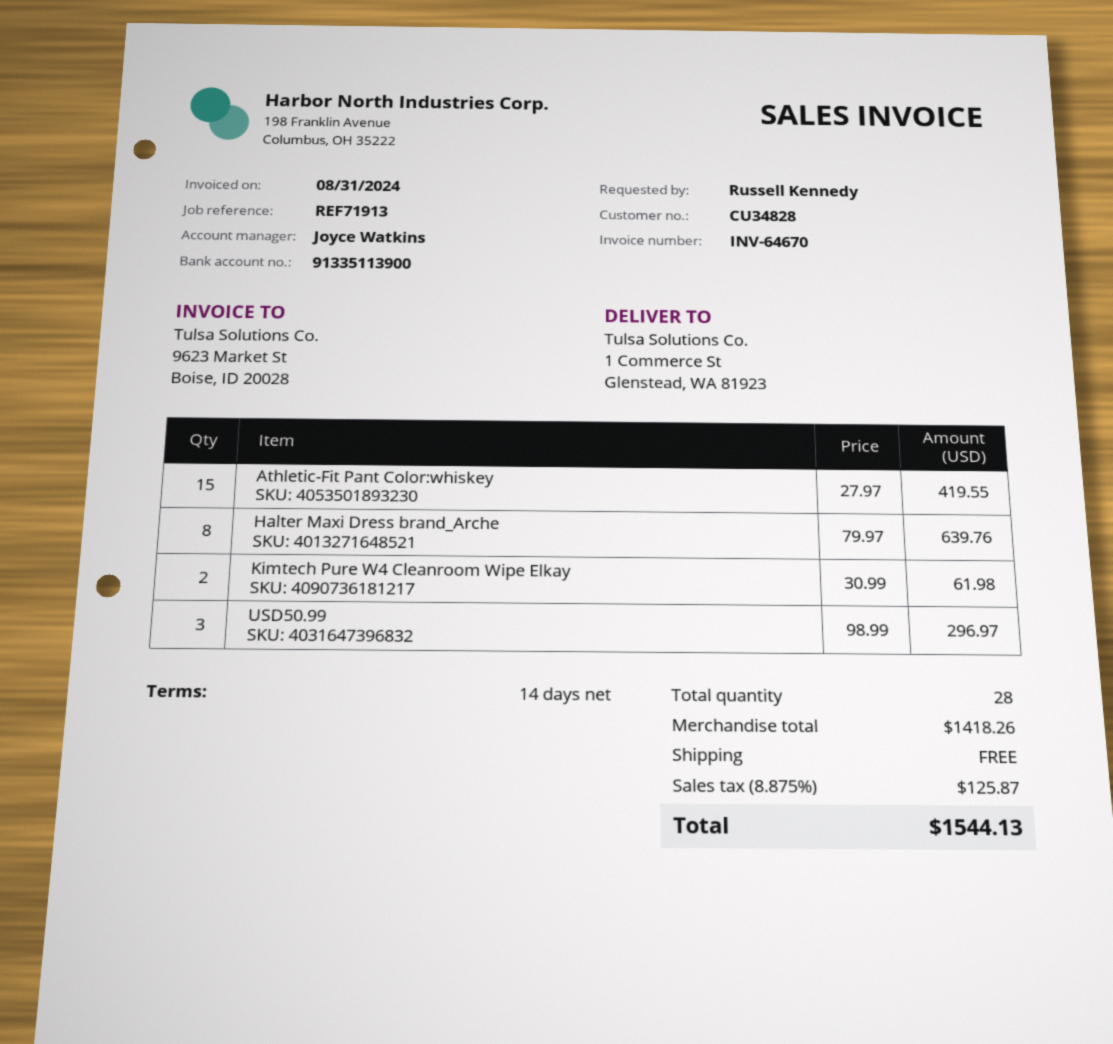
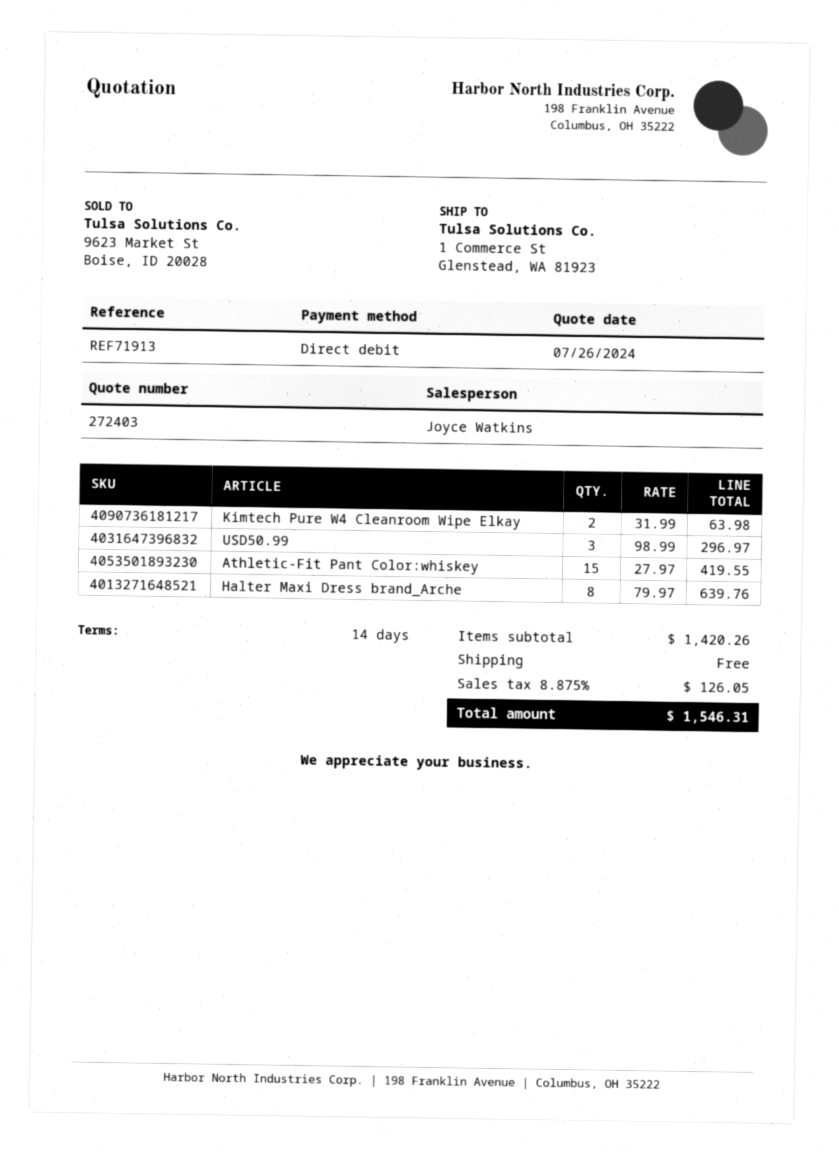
Kimtech Pure W4 Cleanroom Wipe Elkay: 2 x 30.99 = 61.98 -> 2 x 31.99 = 63.98
subtotal: 1418.26 -> 1420.26
tax: 8.875% = 125.87 -> 8.875% = 126.05
total: 1544.13 -> 1546.31

